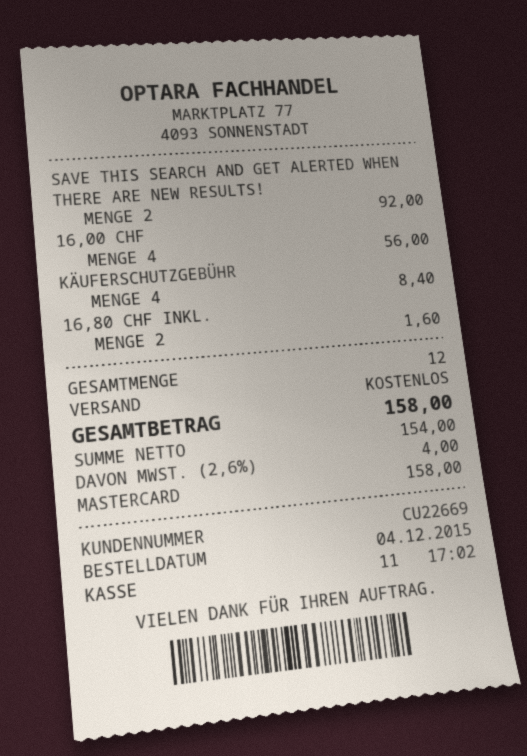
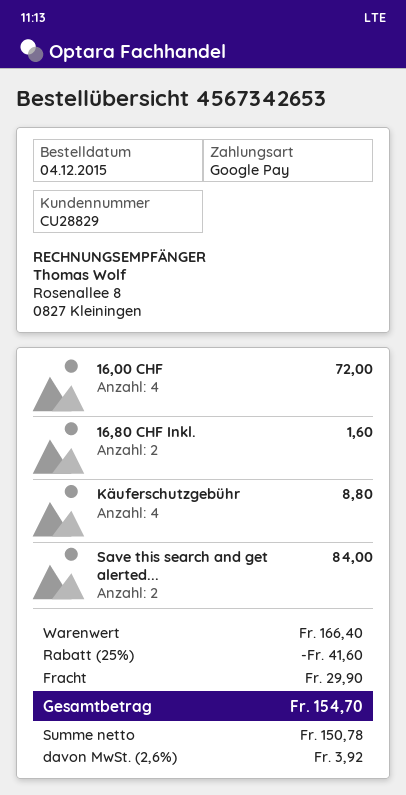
customer number: CU22669 -> CU28829
payment method: Mastercard -> Google Pay
SAVE THIS SEARCH AND GET ALERTED WHEN THERE ARE NEW RESULTS!: 2 for 92.00 -> 2 for 84.00
16,00 CHF: 4 for 56.00 -> 4 for 72.00
KÄUFERSCHUTZGEBÜHR: 4 for 8.40 -> 4 for 8.80
discount: none -> 25% = 41.60
shipping: 0.00 -> 29.90
net: 154.00 -> 150.78
tax: 2.6% = 4.00 -> 2.6% = 3.92
total: 158.00 -> 154.70

